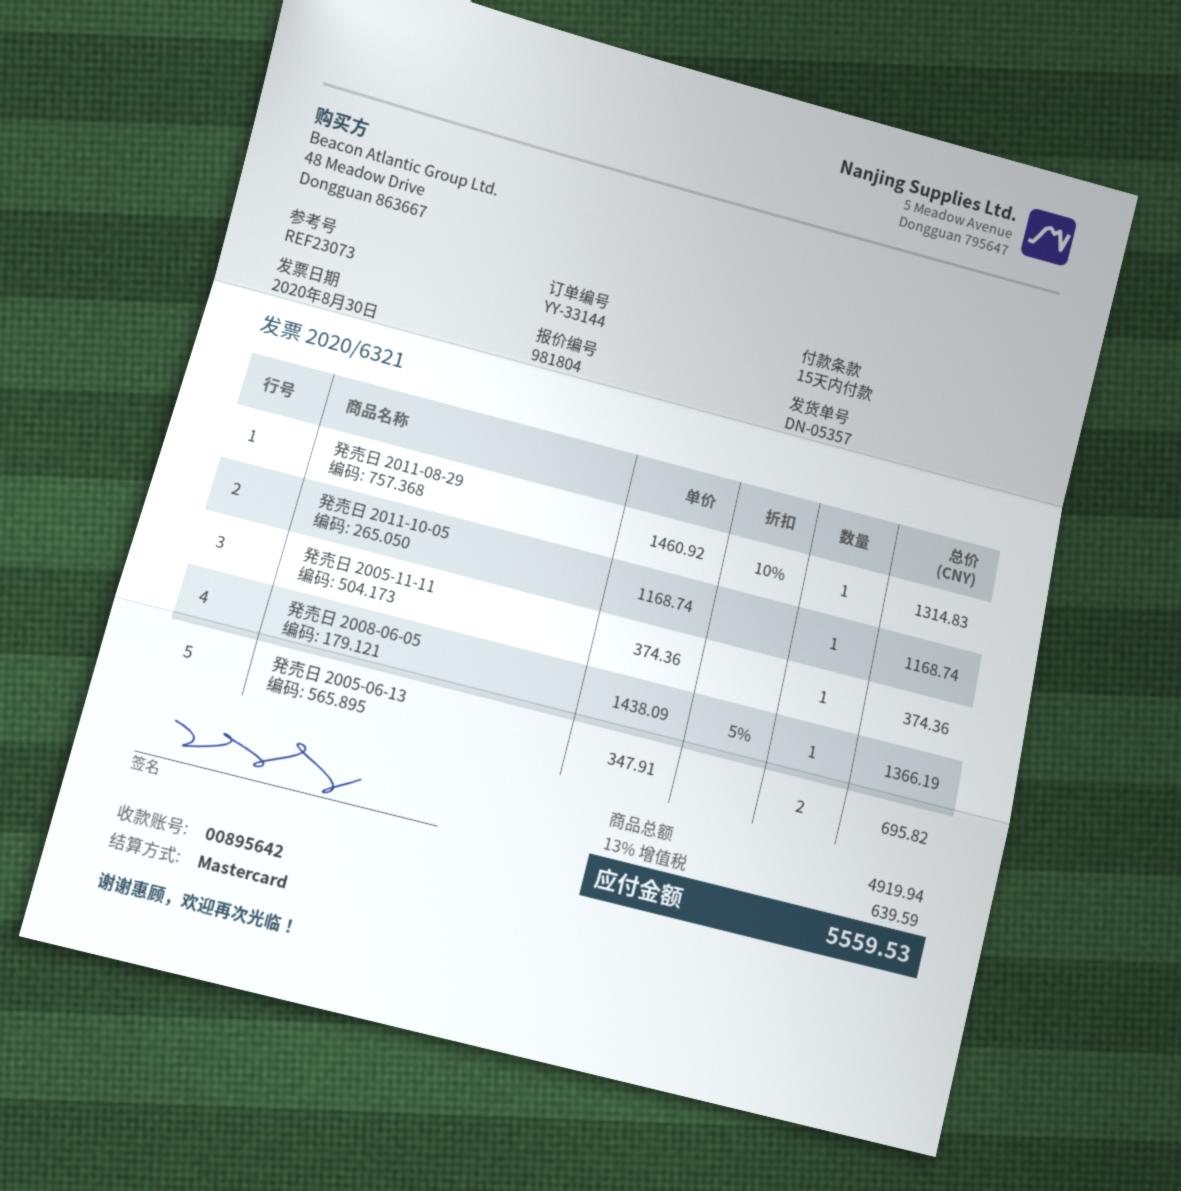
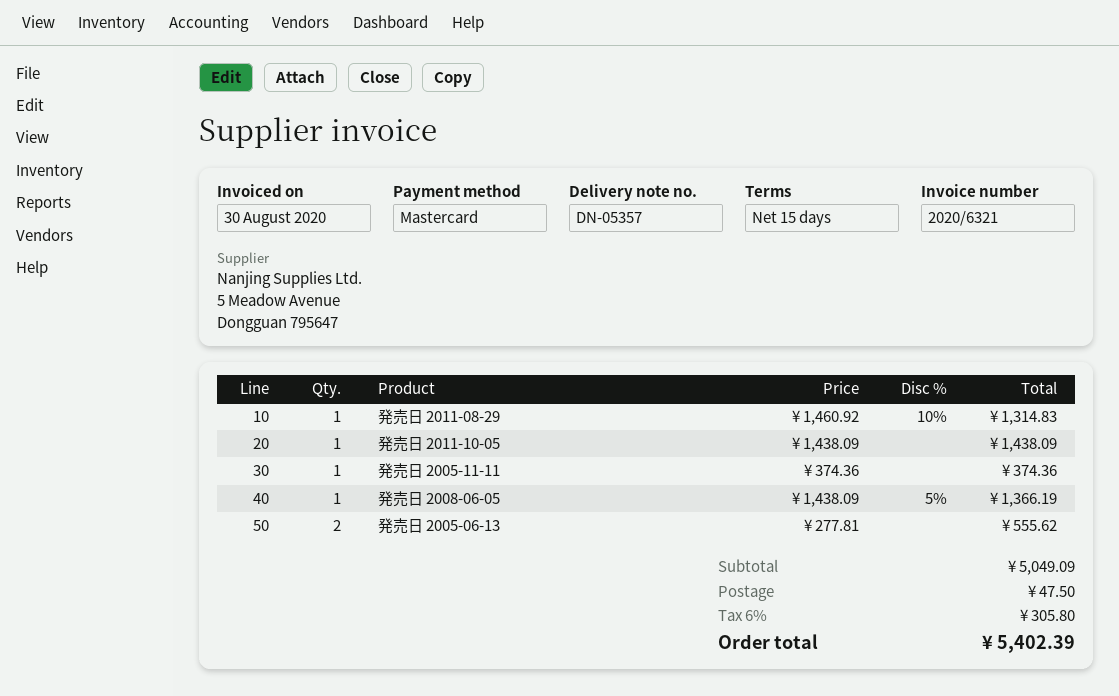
発売日 2011-10-05: 1 x 1168.74 = 1168.74 -> 1 x 1438.09 = 1438.09
発売日 2005-06-13: 2 x 347.91 = 695.82 -> 2 x 277.81 = 555.62
subtotal: 4919.94 -> 5049.09
shipping: none -> 47.50
tax: 13% = 639.59 -> 6% = 305.80
total: 5559.53 -> 5402.39

